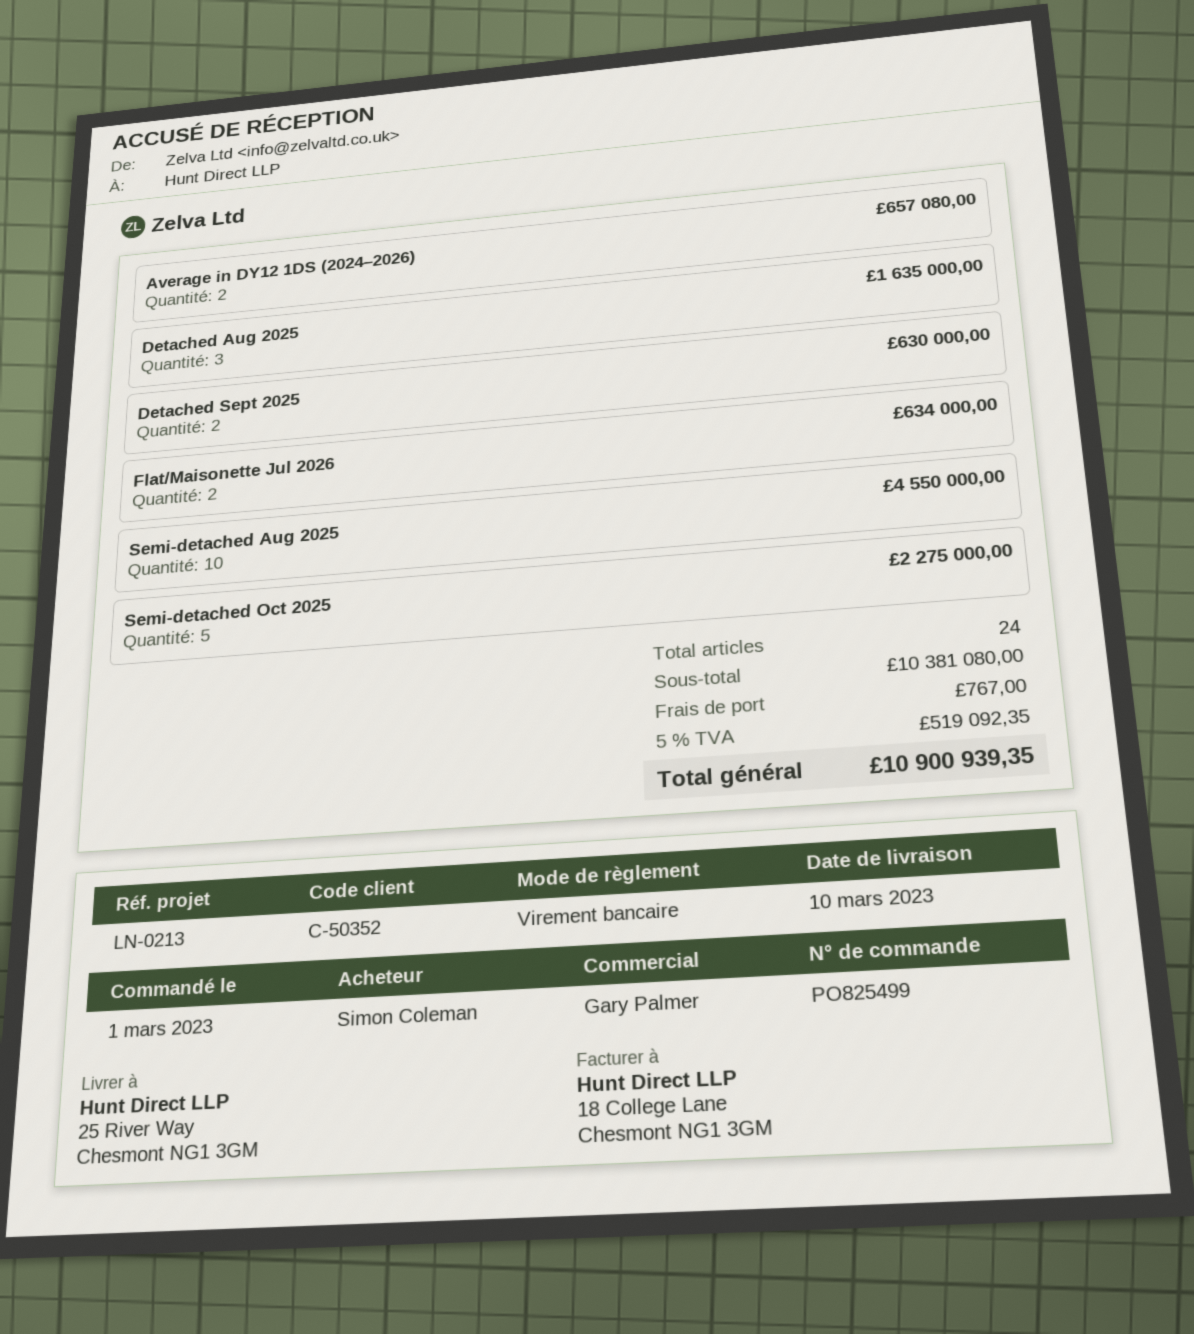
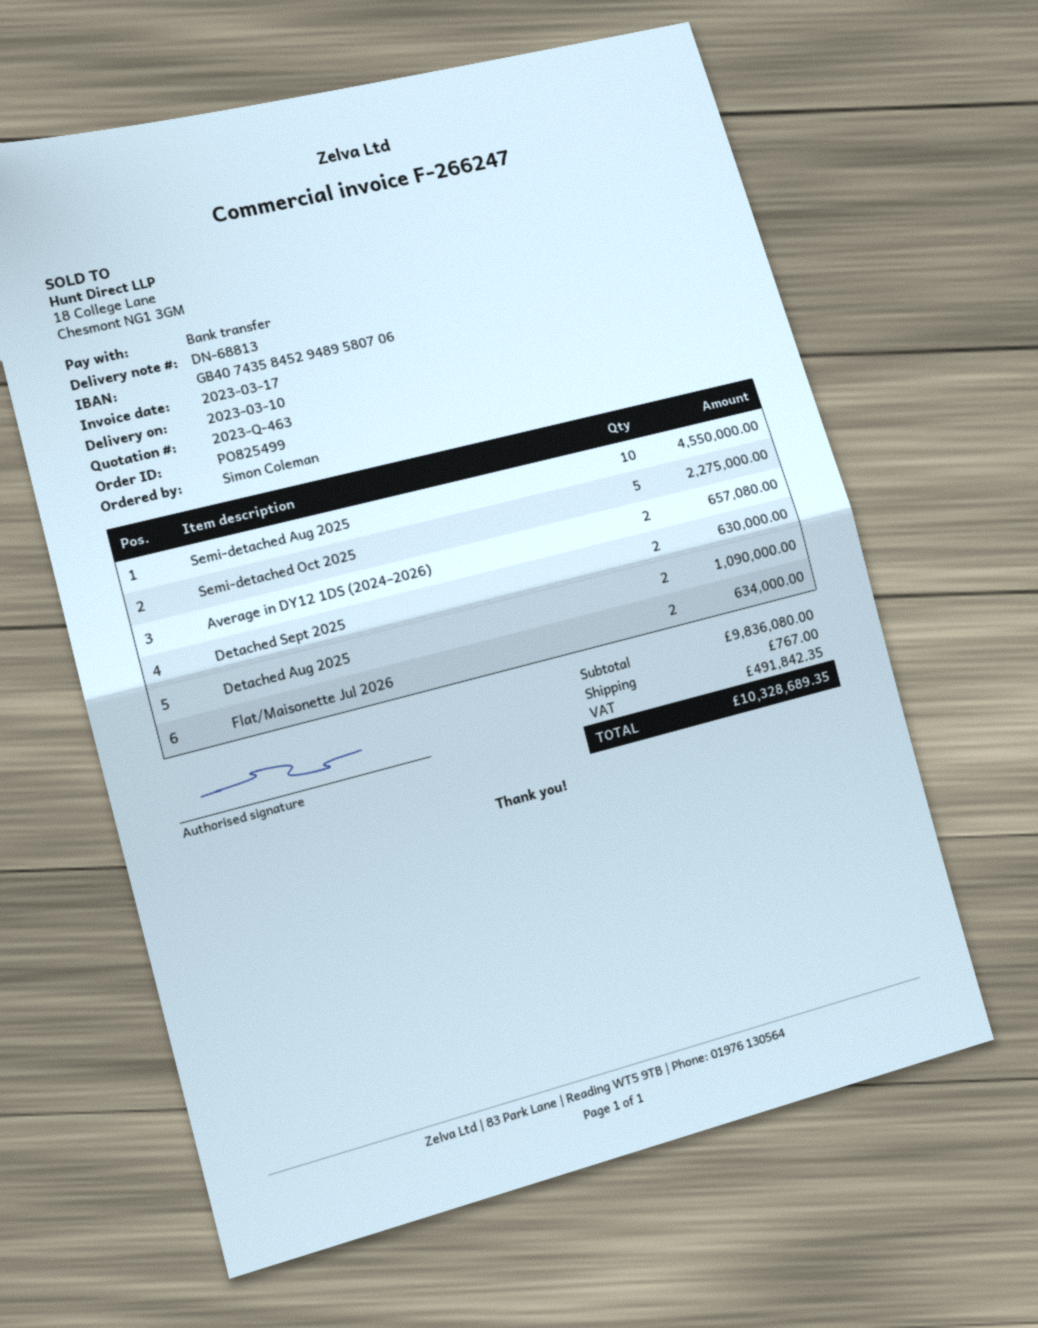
Detached Aug 2025: 3 for 1635000.00 -> 2 for 1090000.00
subtotal: 10381080.00 -> 9836080.00
tax: 519092.35 -> 491842.35
total: 10900939.35 -> 10328689.35

